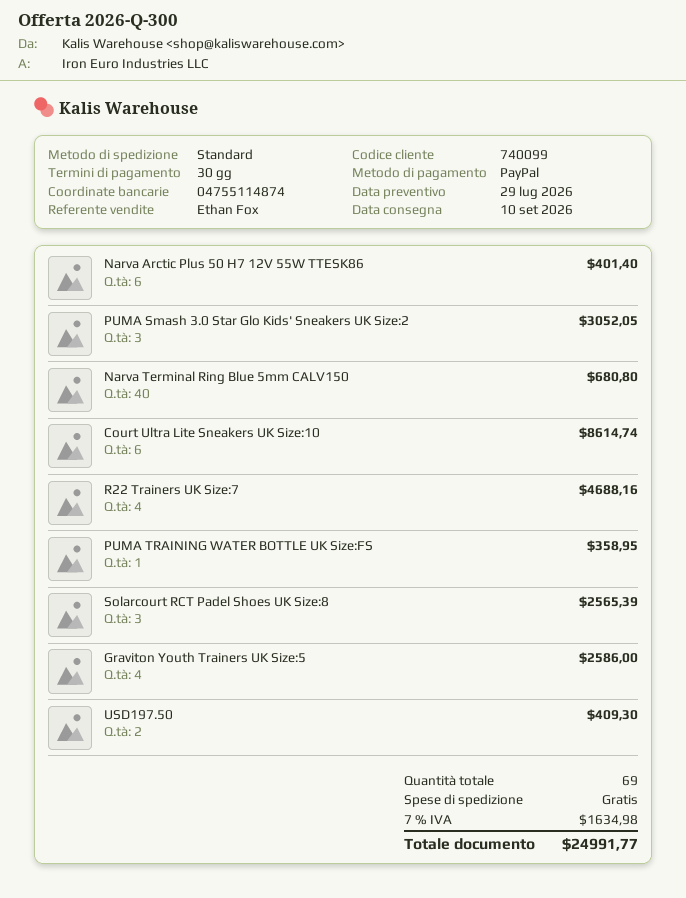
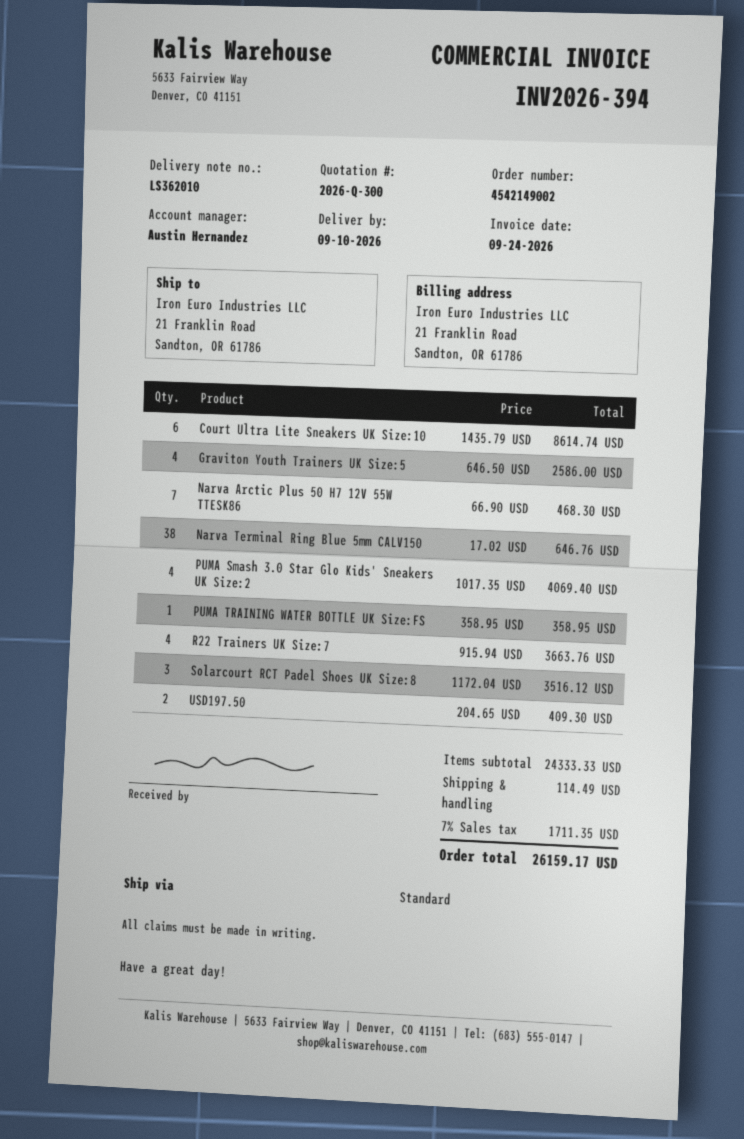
sales rep: Ethan Fox -> Austin Hernandez
Narva Arctic Plus 50 H7 12V 55W TTESK86: 6 for 401.40 -> 7 for 468.30
PUMA Smash 3.0 Star Glo Kids' Sneakers UK Size:2: 3 for 3052.05 -> 4 for 4069.40
Narva Terminal Ring Blue 5mm CALV150: 40 for 680.80 -> 38 for 646.76
R22 Trainers UK Size:7: 4 for 4688.16 -> 4 for 3663.76
Solarcourt RCT Padel Shoes UK Size:8: 3 for 2565.39 -> 3 for 3516.12
shipping: 0.00 -> 114.49
tax: 7% = 1634.98 -> 7% = 1711.35
total: 24991.77 -> 26159.17

